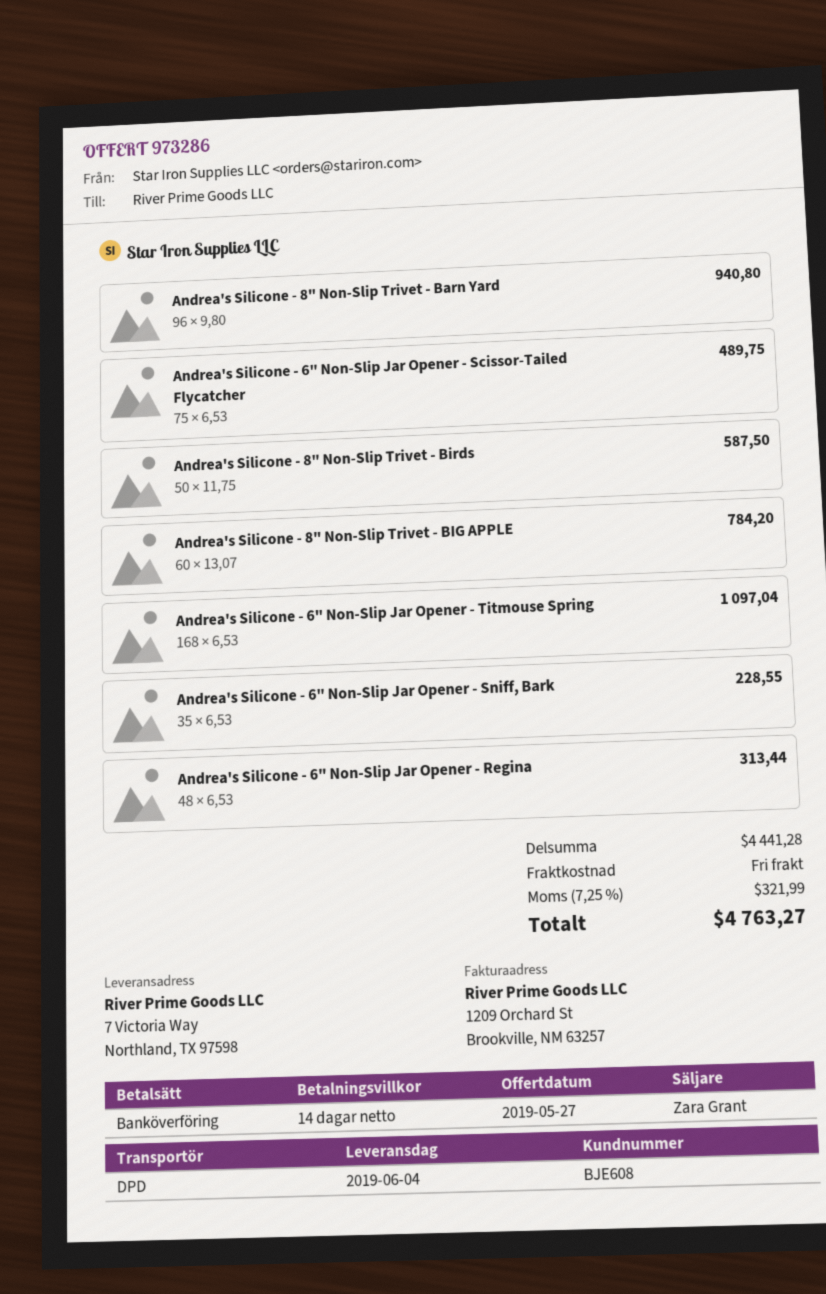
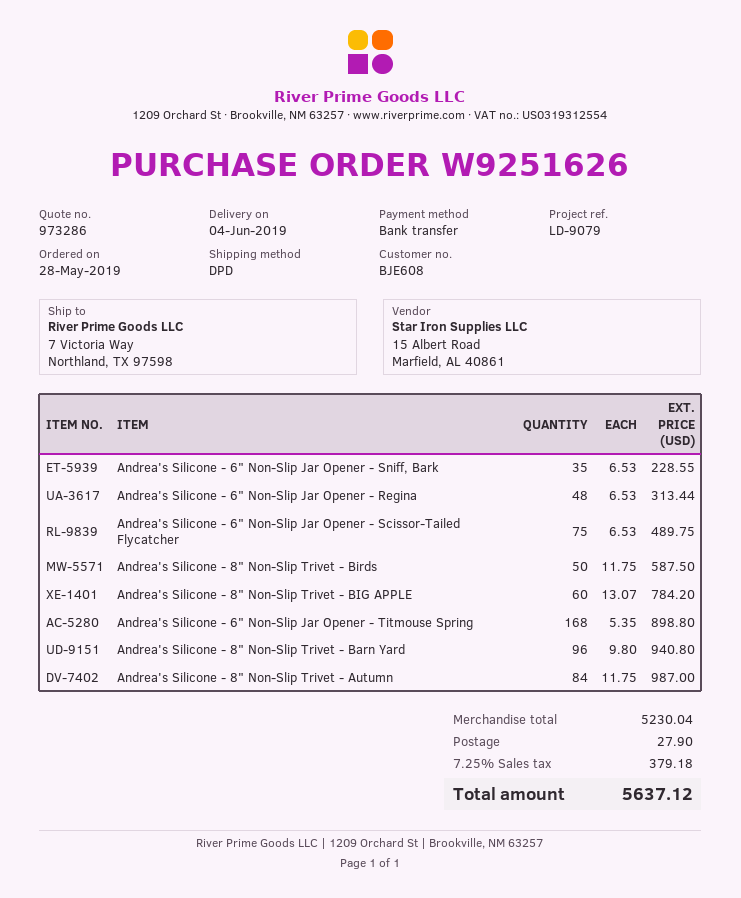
Andrea's Silicone - 6" Non-Slip Jar Opener - Titmouse Spring: 168 x 6.53 = 1097.04 -> 168 x 5.35 = 898.80
Andrea's Silicone - 8" Non-Slip Trivet - Autumn: none -> 84 x 11.75 = 987.00
subtotal: 4441.28 -> 5230.04
shipping: 0.00 -> 27.90
tax: 7.25% = 321.99 -> 7.25% = 379.18
total: 4763.27 -> 5637.12

